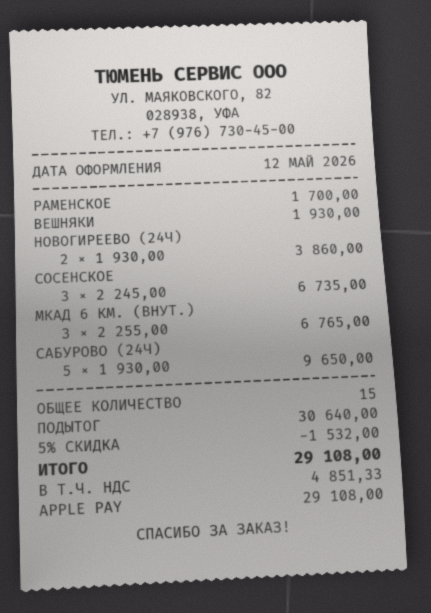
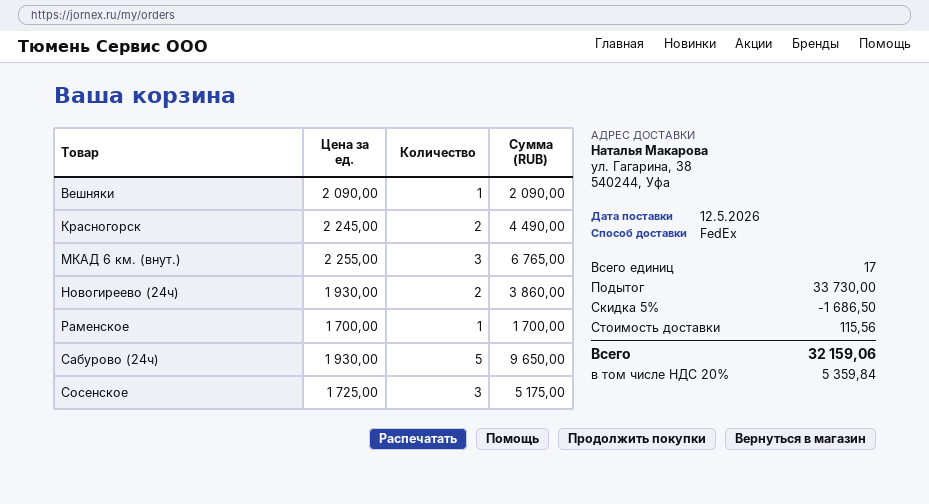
ВЕШНЯКИ: 1 x 1930.00 = 1930.00 -> 1 x 2090.00 = 2090.00
СОСЕНСКОЕ: 3 x 2245.00 = 6735.00 -> 3 x 1725.00 = 5175.00
Красногорск: none -> 2 x 2245.00 = 4490.00
total quantity: 15 -> 17
subtotal: 30640.00 -> 33730.00
discount: 5% = 1532.00 -> 5% = 1686.50
shipping: none -> 115.56
tax: 4851.33 -> 5359.84
total: 29108.00 -> 32159.06

